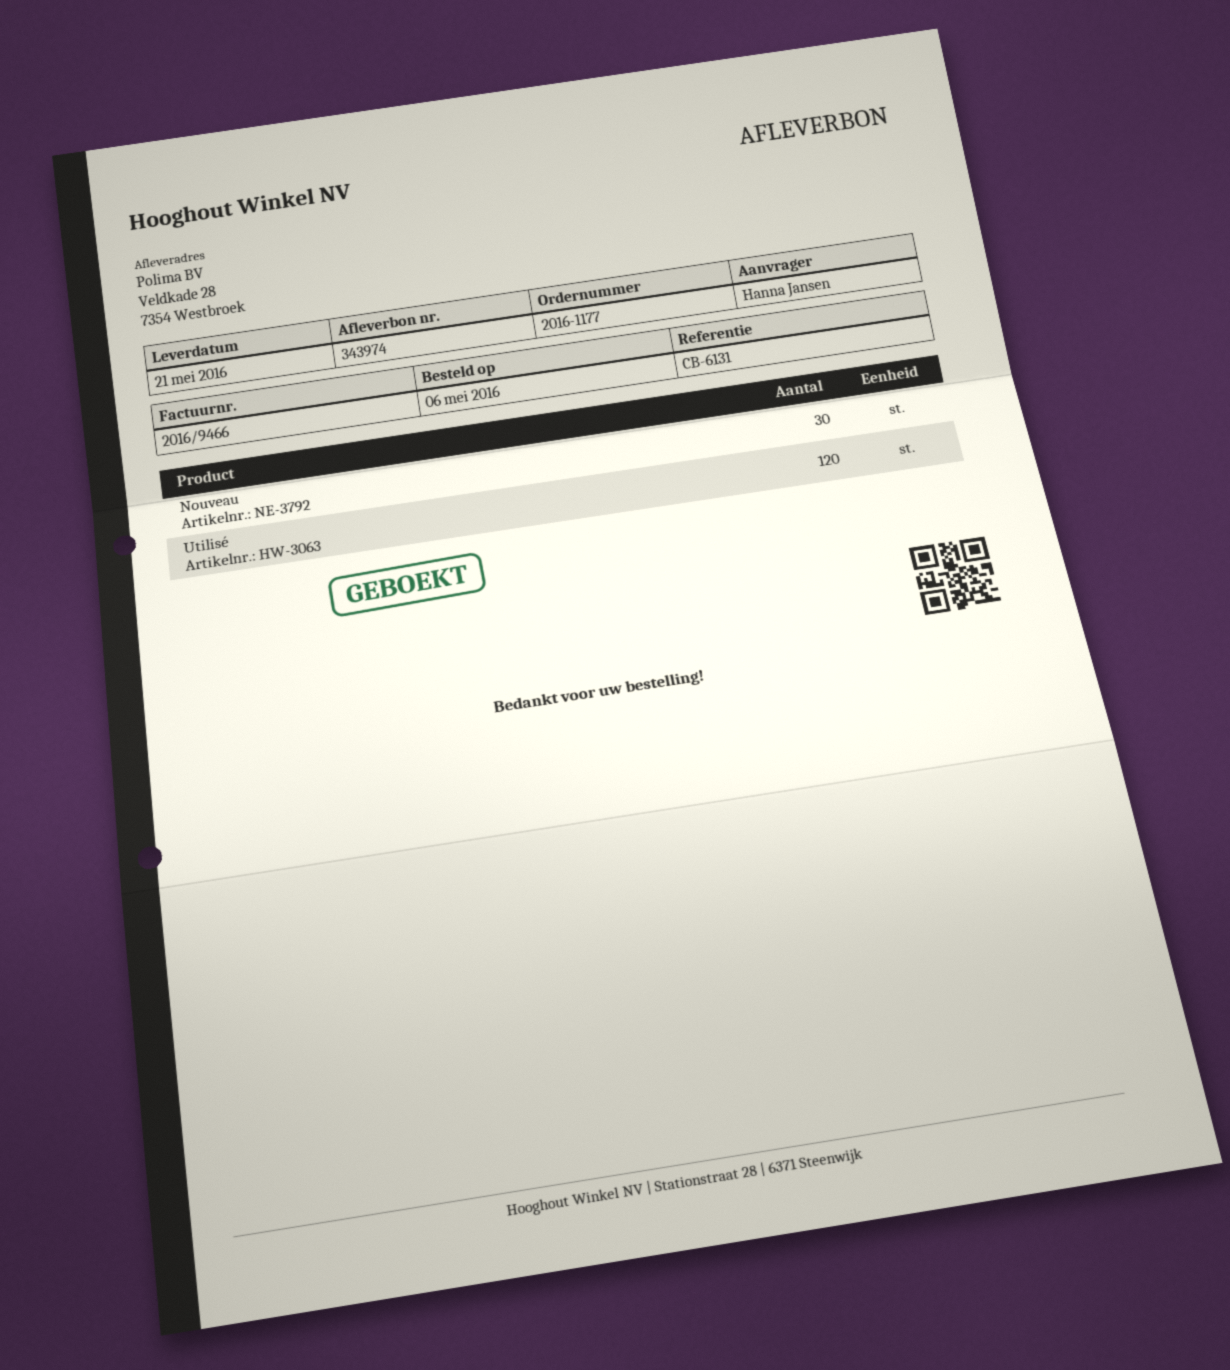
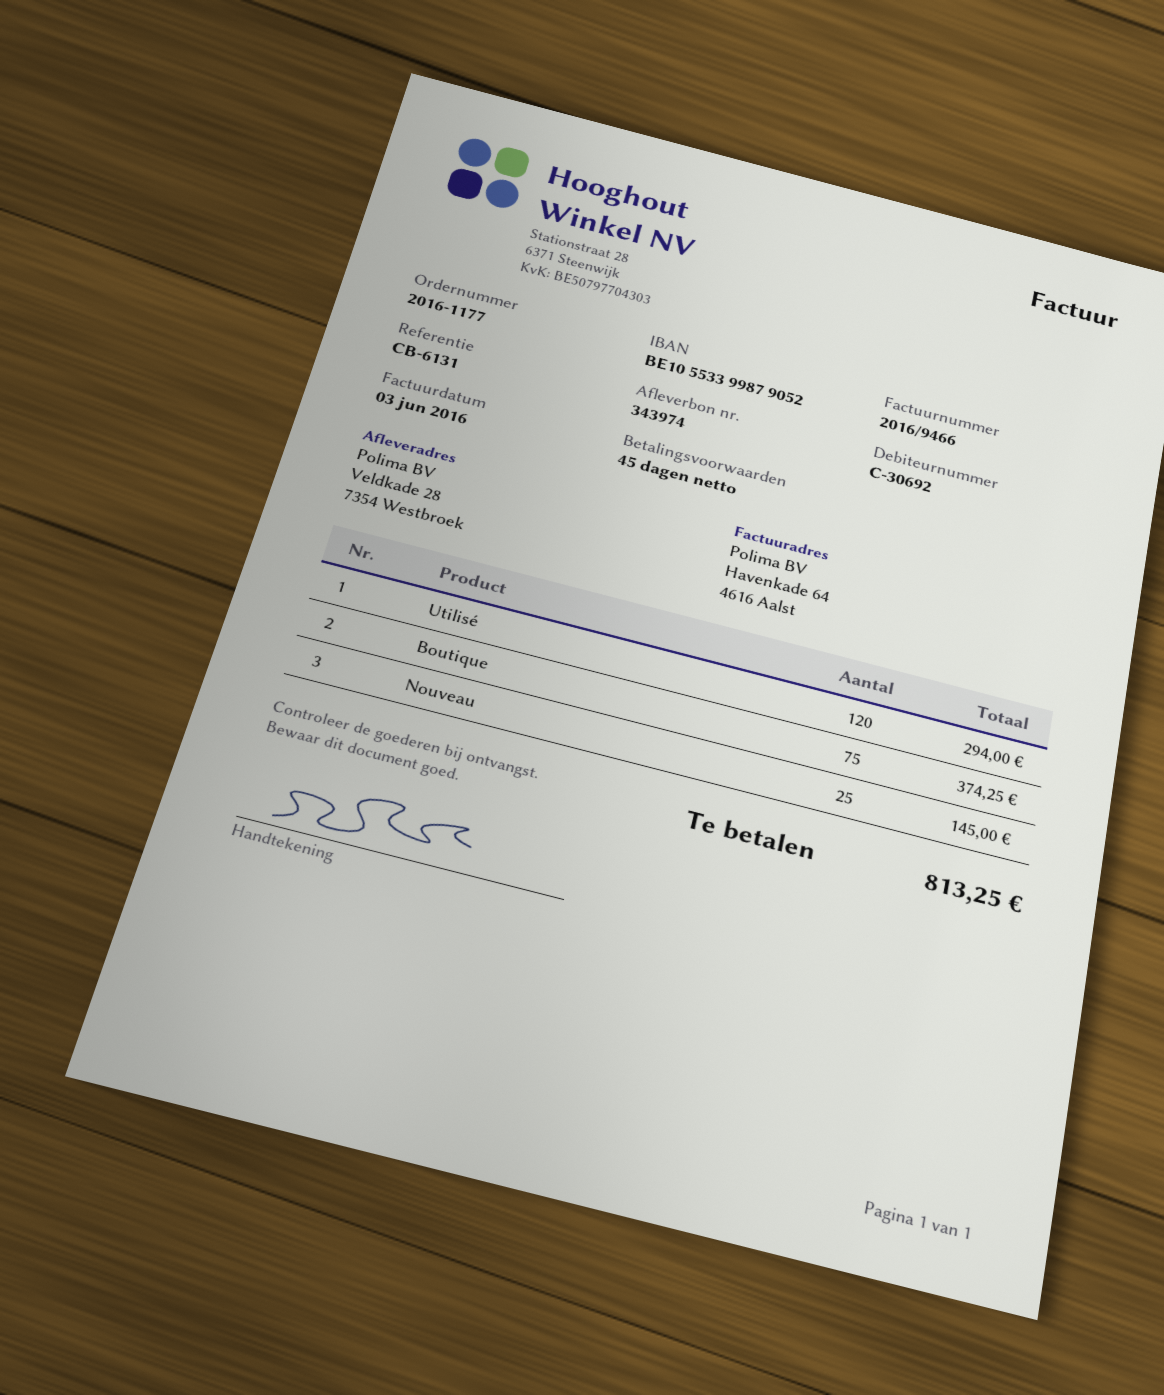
Nouveau: 30 -> 25
Boutique: none -> 75

